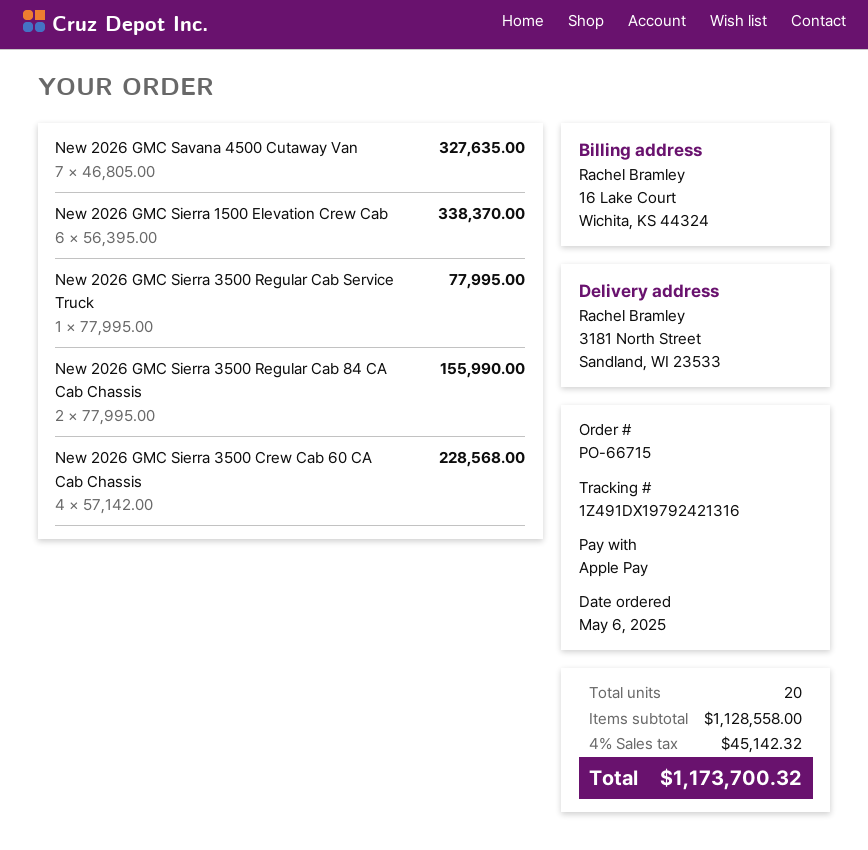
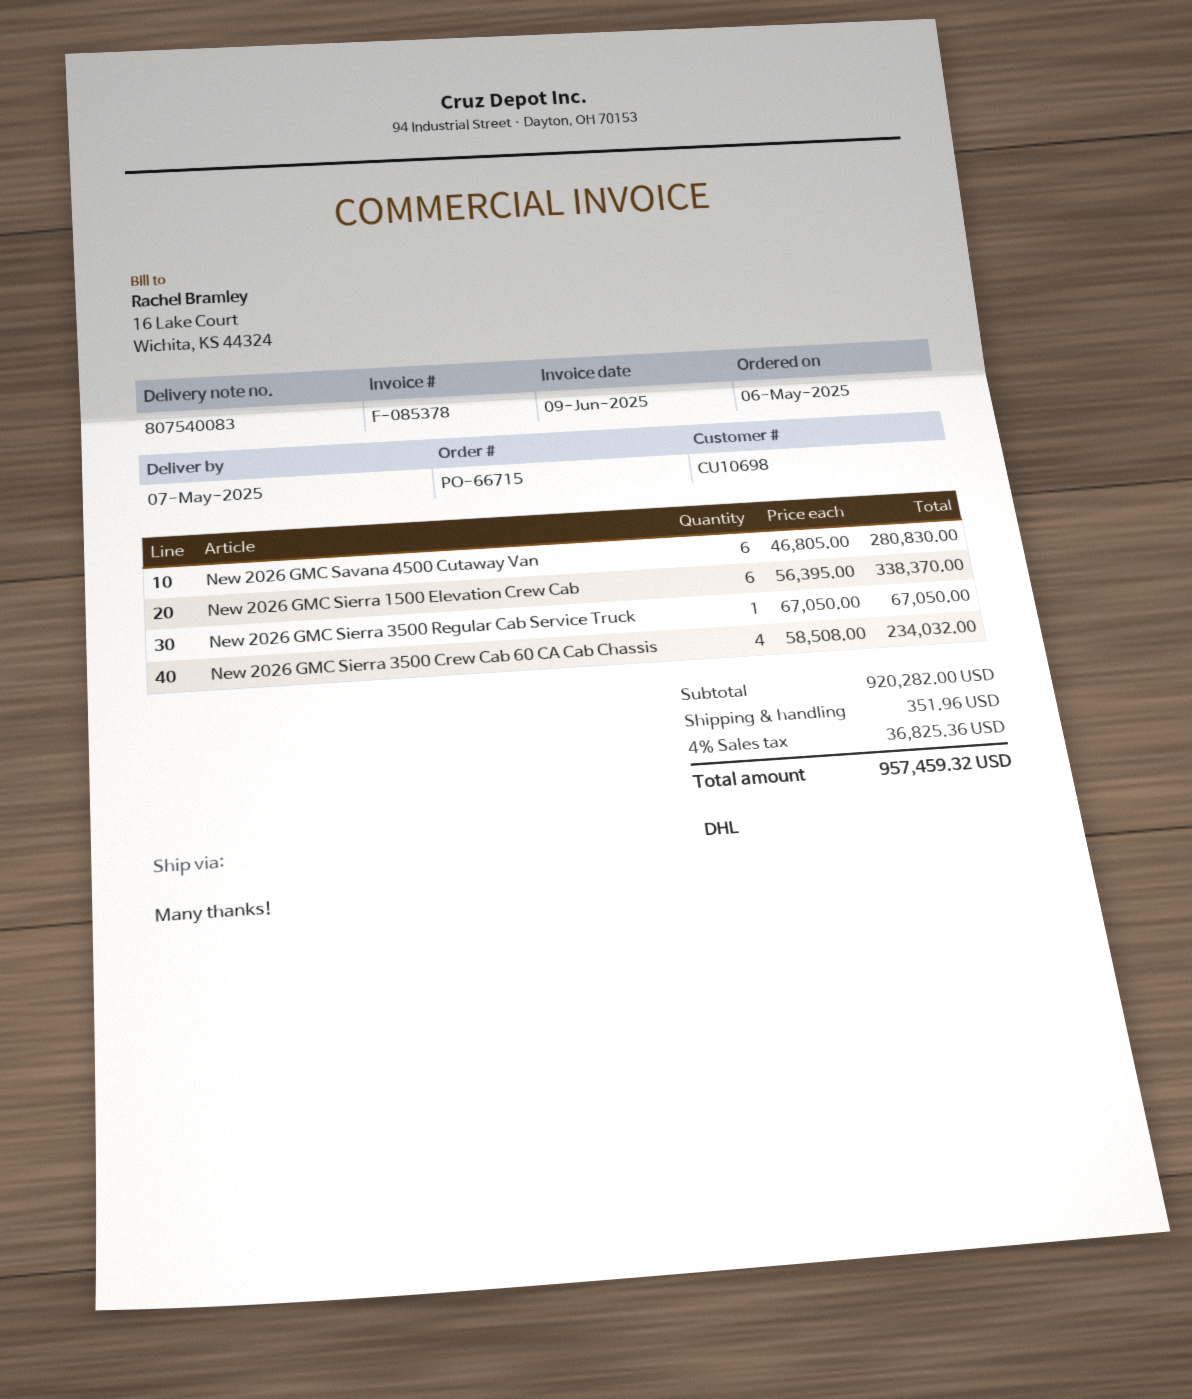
New 2026 GMC Savana 4500 Cutaway Van: 7 x 46805.00 = 327635.00 -> 6 x 46805.00 = 280830.00
New 2026 GMC Sierra 3500 Regular Cab Service Truck: 1 x 77995.00 = 77995.00 -> 1 x 67050.00 = 67050.00
New 2026 GMC Sierra 3500 Regular Cab 84 CA Cab Chassis: 2 x 77995.00 = 155990.00 -> none
New 2026 GMC Sierra 3500 Crew Cab 60 CA Cab Chassis: 4 x 57142.00 = 228568.00 -> 4 x 58508.00 = 234032.00
subtotal: 1128558.00 -> 920282.00
shipping: none -> 351.96
tax: 4% = 45142.32 -> 4% = 36825.36
total: 1173700.32 -> 957459.32

